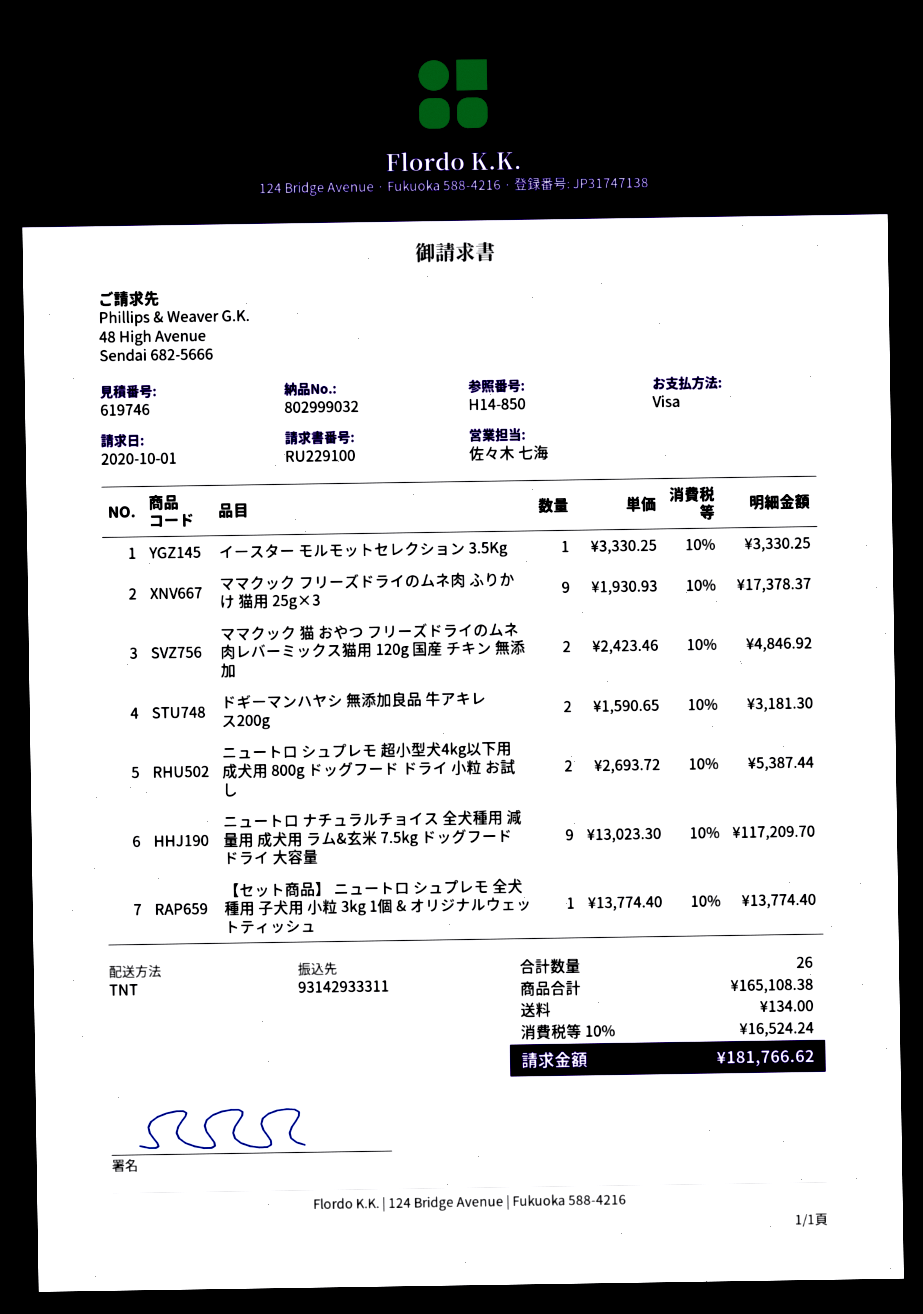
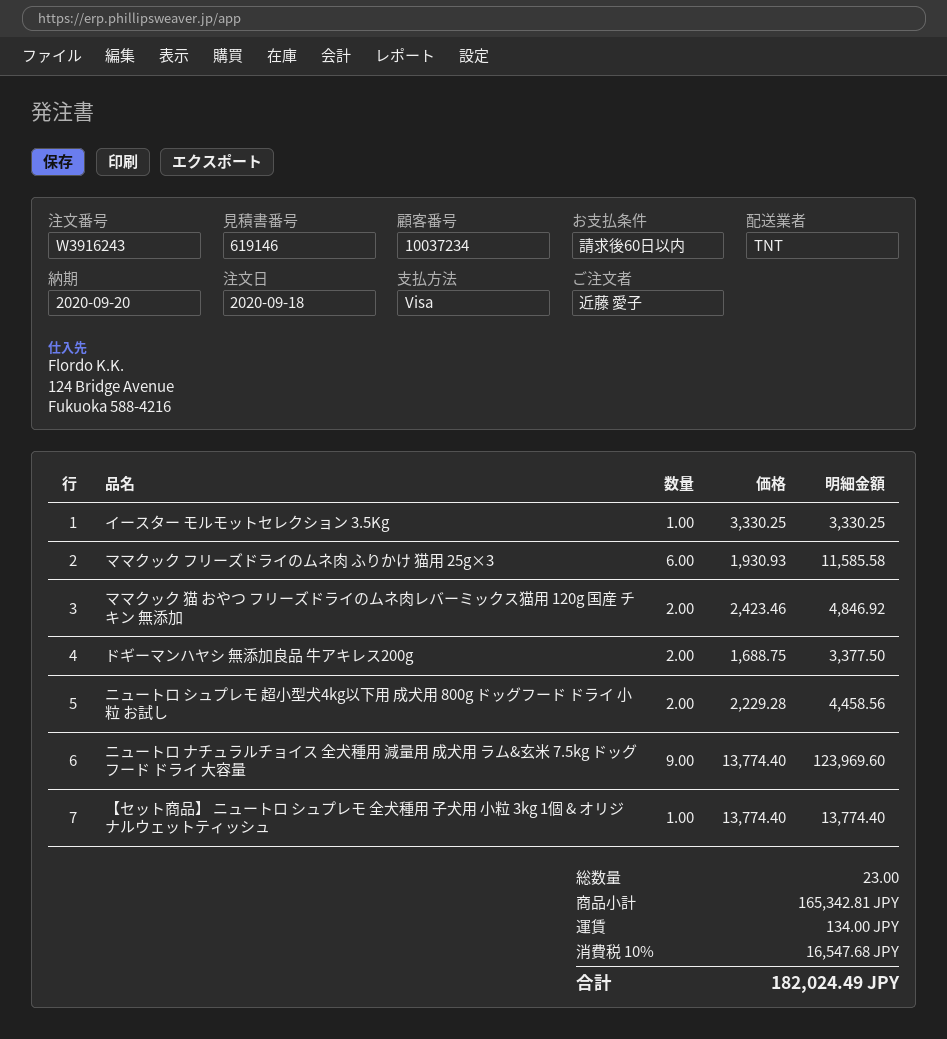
quote number: 619746 -> 619146
ママクック フリーズドライのムネ肉 ふりかけ 猫用 25g×3: 9 x 1930.93 = 17378.37 -> 6 x 1930.93 = 11585.58
ドギーマンハヤシ 無添加良品 牛アキレス200g: 2 x 1590.65 = 3181.30 -> 2 x 1688.75 = 3377.50
ニュートロ シュプレモ 超小型犬4kg以下用 成犬用 800g ドッグフード ドライ 小粒 お試し: 2 x 2693.72 = 5387.44 -> 2 x 2229.28 = 4458.56
ニュートロ ナチュラルチョイス 全犬種用 減量用 成犬用 ラム&玄米 7.5kg ドッグフード ドライ 大容量: 9 x 13023.30 = 117209.70 -> 9 x 13774.40 = 123969.60
total quantity: 26 -> 23
subtotal: 165108.38 -> 165342.81
tax: 10% = 16524.24 -> 10% = 16547.68
total: 181766.62 -> 182024.49

